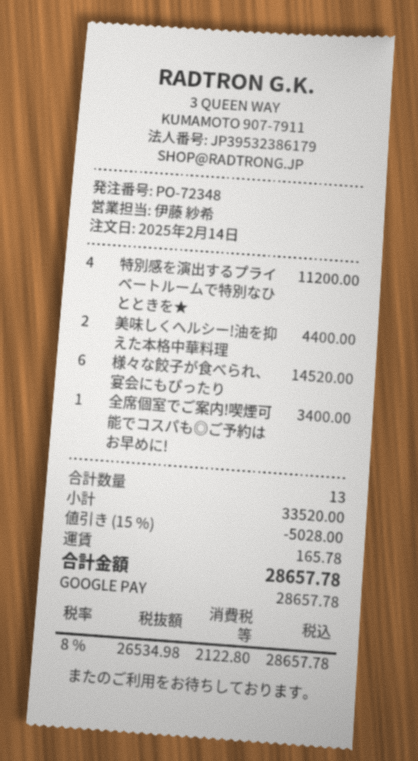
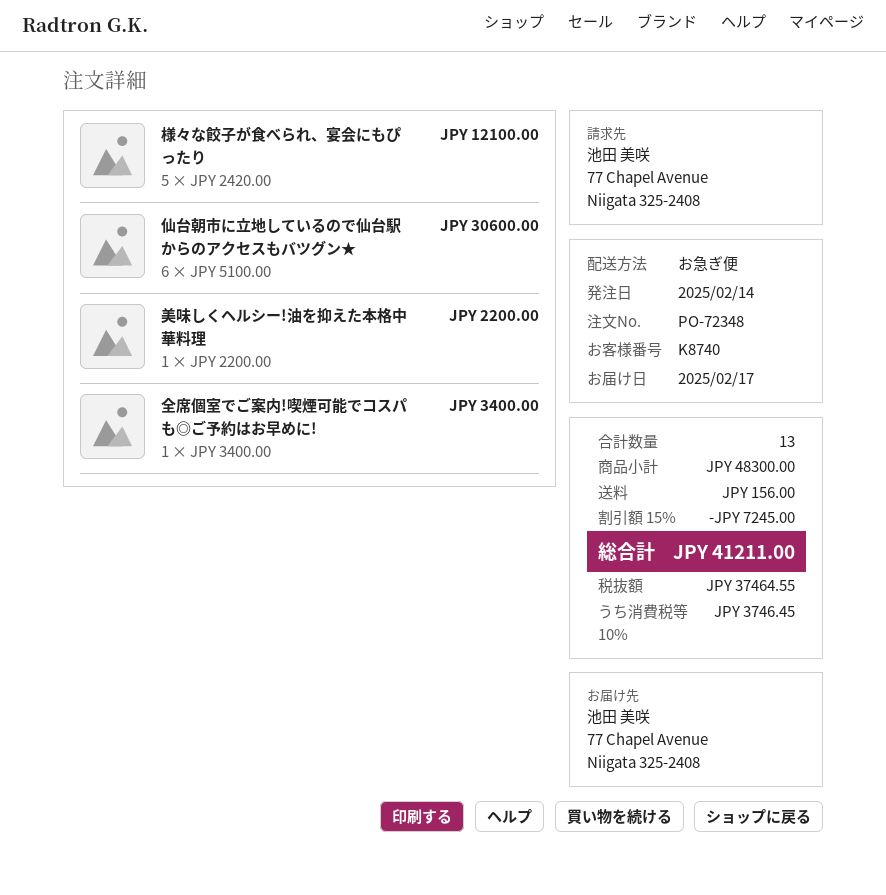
特別感を演出するプライベートルームで特別なひとときを★: 4 for 11200.00 -> none
美味しくヘルシー!油を抑えた本格中華料理: 2 for 4400.00 -> 1 for 2200.00
様々な餃子が食べられ、宴会にもぴったり: 6 for 14520.00 -> 5 for 12100.00
仙台朝市に立地しているので仙台駅からのアクセスもバツグン★: none -> 6 for 30600.00
subtotal: 33520.00 -> 48300.00
discount: 15% = 5028.00 -> 15% = 7245.00
shipping: 165.78 -> 156.00
net: 26534.98 -> 37464.55
tax: 8% = 2122.80 -> 10% = 3746.45
total: 28657.78 -> 41211.00

